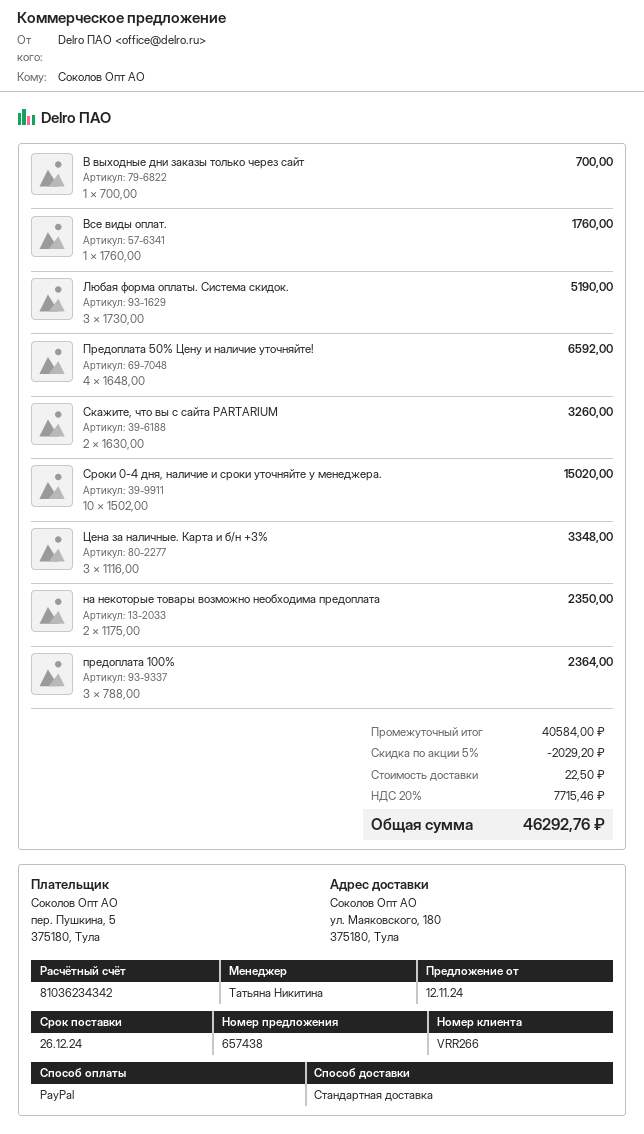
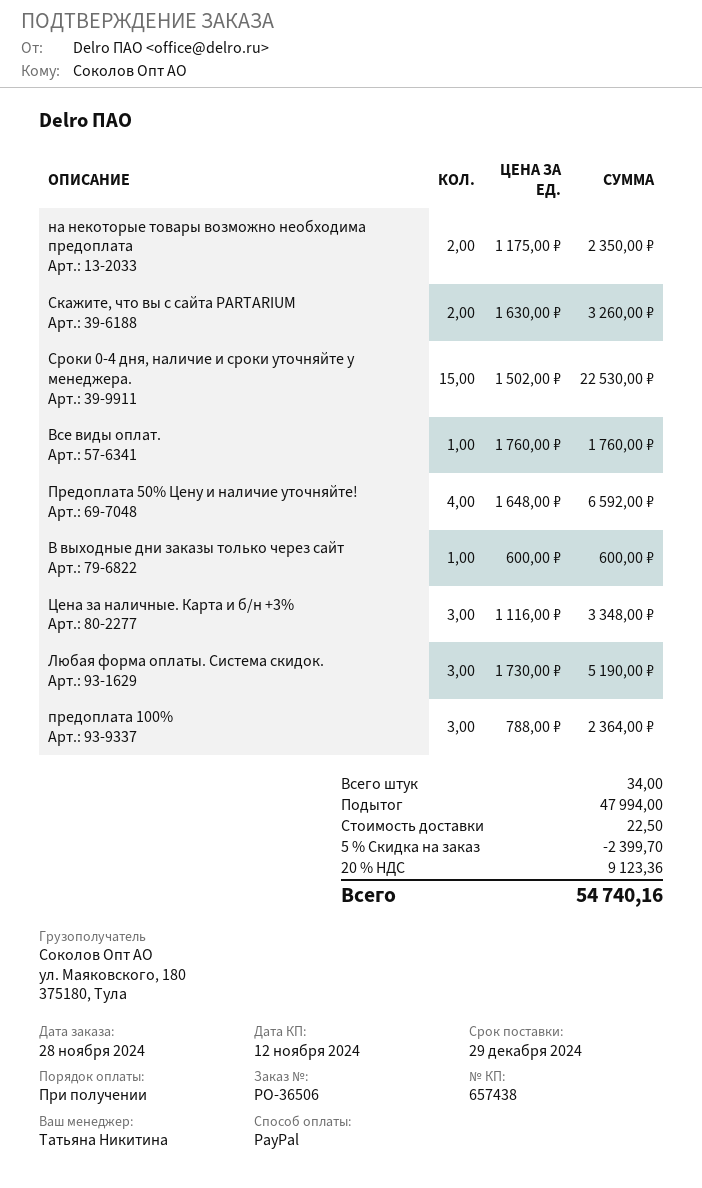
delivery date: 2024-12-26 -> 2024-12-29
В выходные дни заказы только через сайт: 1 x 700.00 = 700.00 -> 1 x 600.00 = 600.00
Сроки 0-4 дня, наличие и сроки уточняйте у менеджера.: 10 x 1502.00 = 15020.00 -> 15 x 1502.00 = 22530.00
subtotal: 40584.00 -> 47994.00
discount: 5% = 2029.20 -> 5% = 2399.70
tax: 20% = 7715.46 -> 20% = 9123.36
total: 46292.76 -> 54740.16

